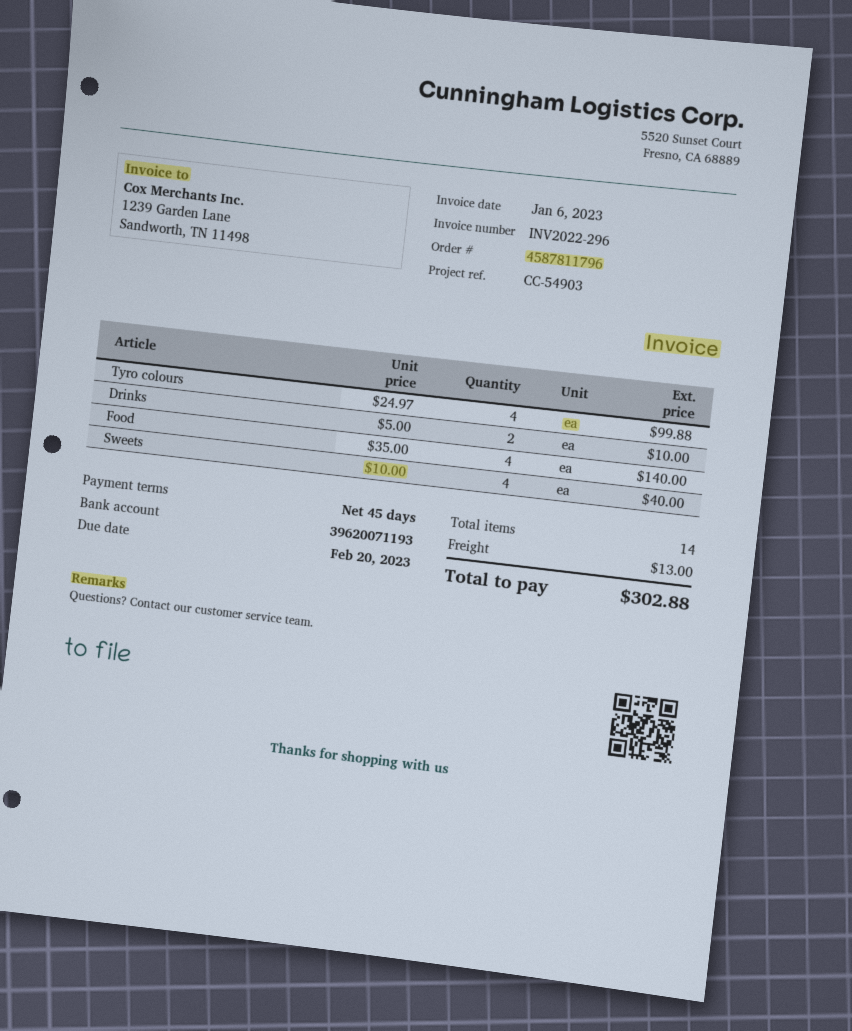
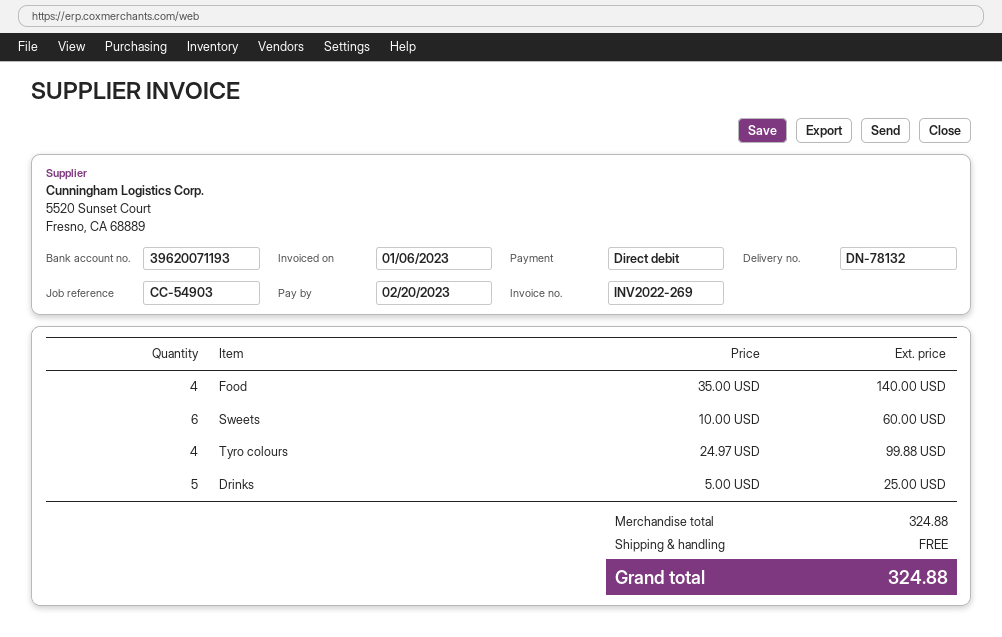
invoice number: INV2022-296 -> INV2022-269
Drinks: 2 x 5.00 = 10.00 -> 5 x 5.00 = 25.00
Sweets: 4 x 10.00 = 40.00 -> 6 x 10.00 = 60.00
shipping: 13.00 -> 0.00
total: 302.88 -> 324.88

